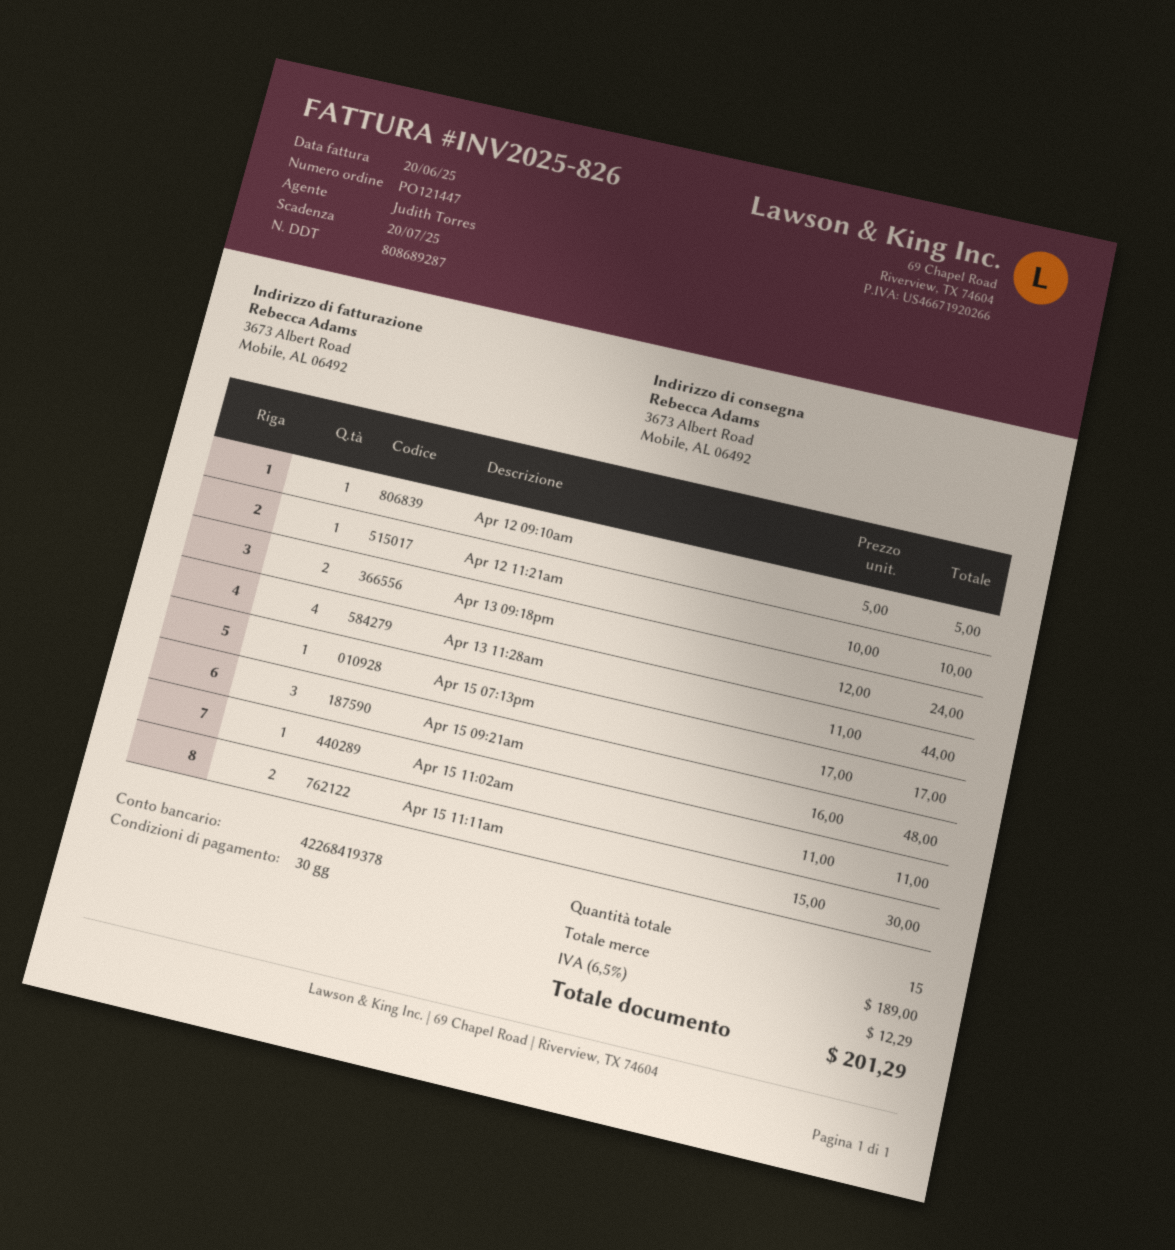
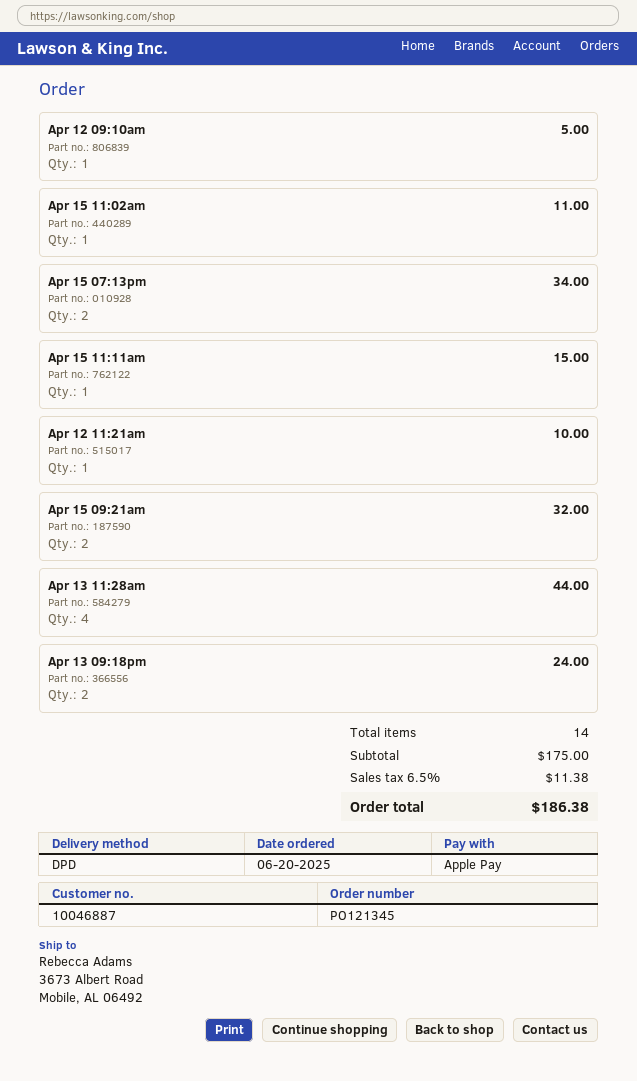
order number: PO121447 -> PO121345
Apr 15 07:13pm: 1 for 17.00 -> 2 for 34.00
Apr 15 09:21am: 3 for 48.00 -> 2 for 32.00
Apr 15 11:11am: 2 for 30.00 -> 1 for 15.00
total quantity: 15 -> 14
subtotal: 189.00 -> 175.00
tax: 6.5% = 12.29 -> 6.5% = 11.38
total: 201.29 -> 186.38

